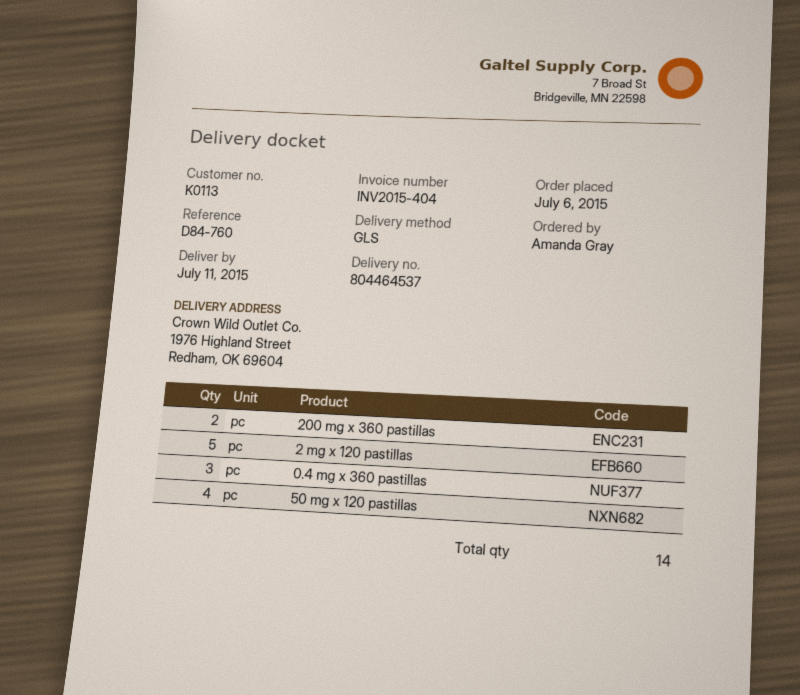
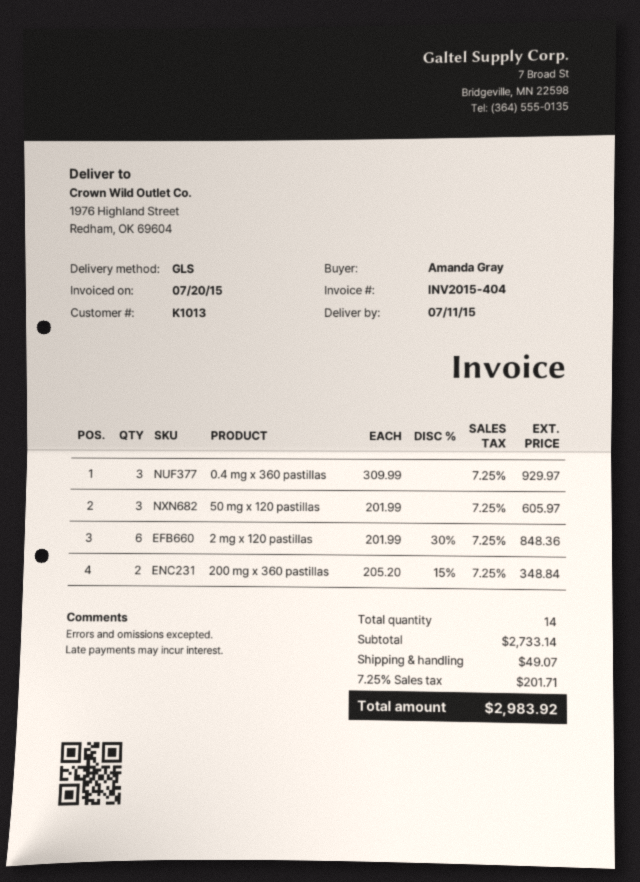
customer number: K0113 -> K1013
2 mg x 120 pastillas: 5 -> 6
50 mg x 120 pastillas: 4 -> 3

